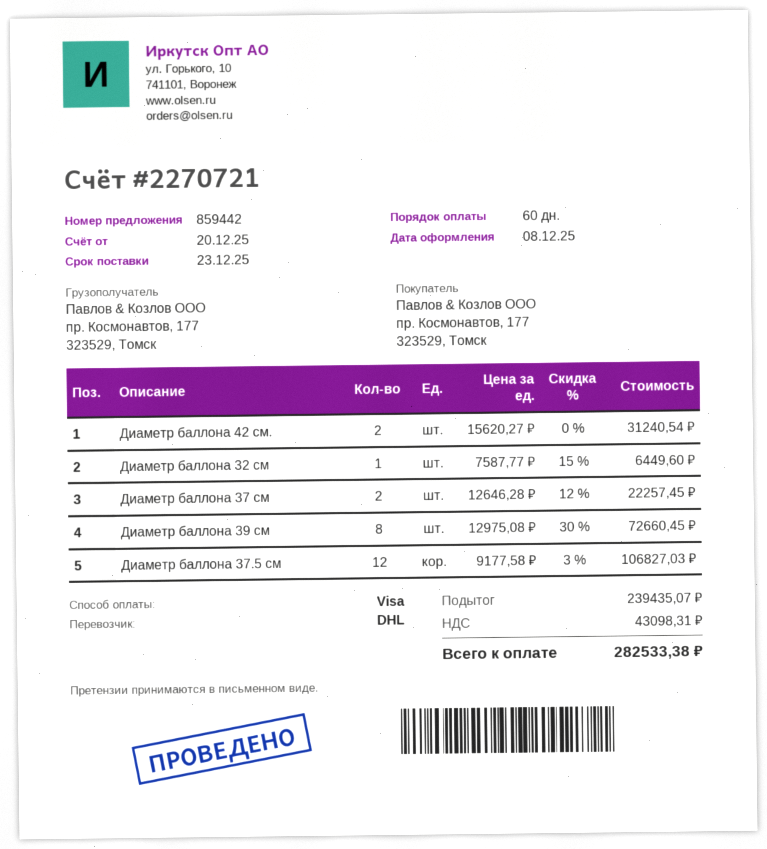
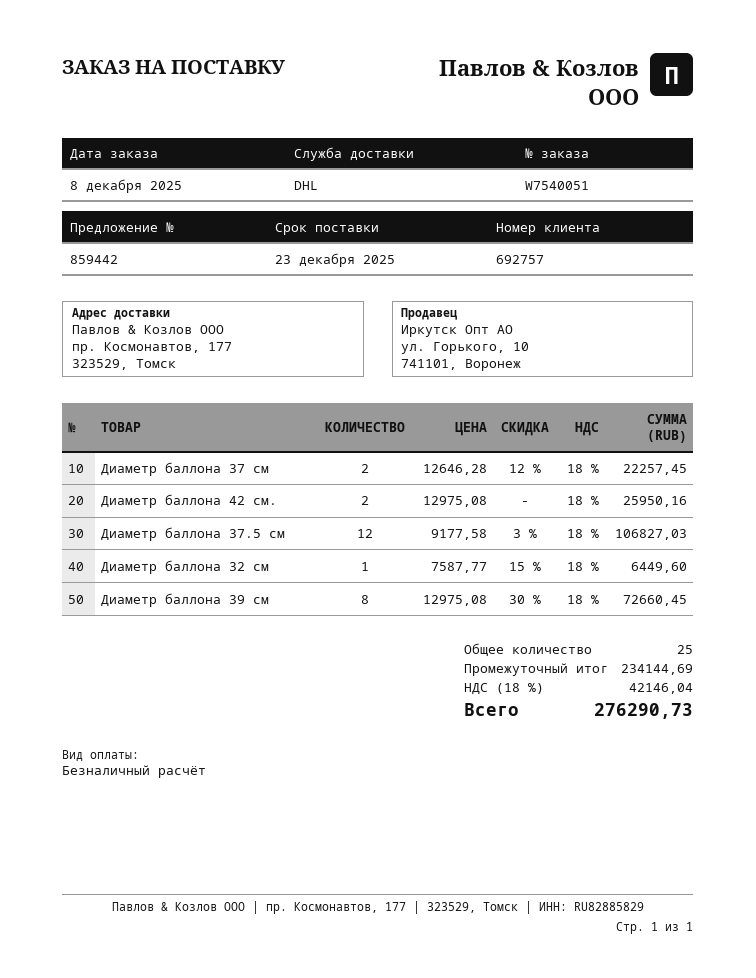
payment method: Visa -> bank transfer
Диаметр баллона 42 см.: 2 x 15620.27 = 31240.54 -> 2 x 12975.08 = 25950.16
subtotal: 239435.07 -> 234144.69
tax: 43098.31 -> 42146.04
total: 282533.38 -> 276290.73

